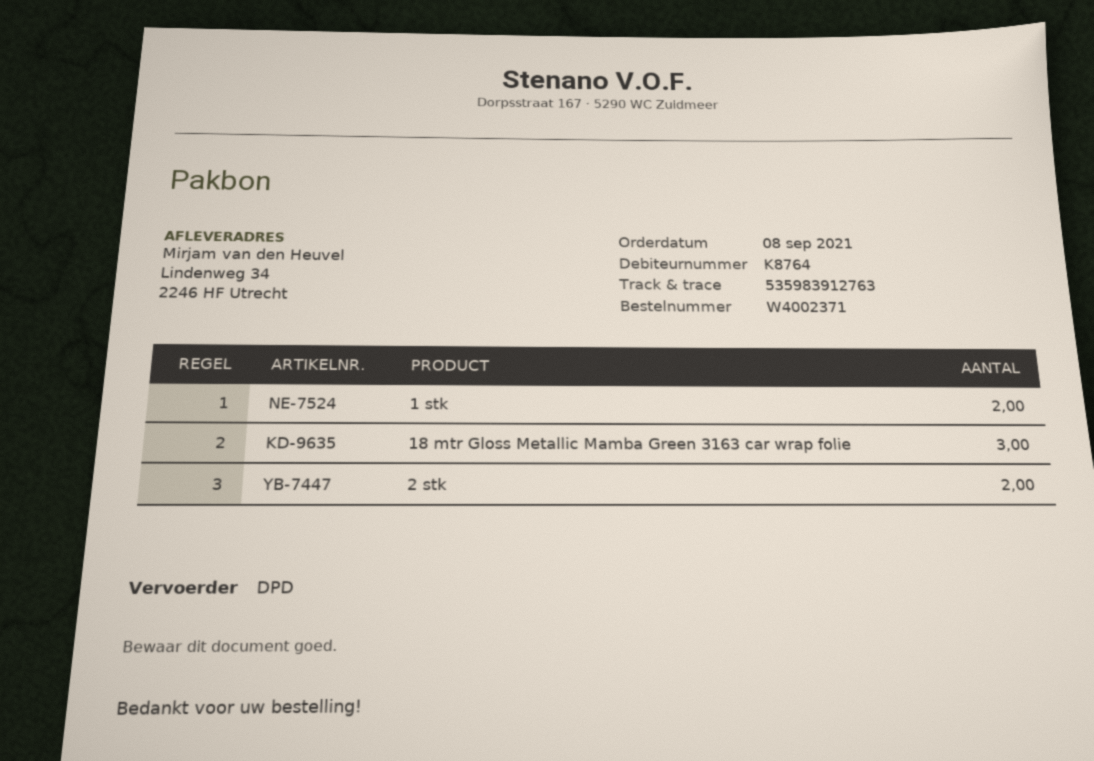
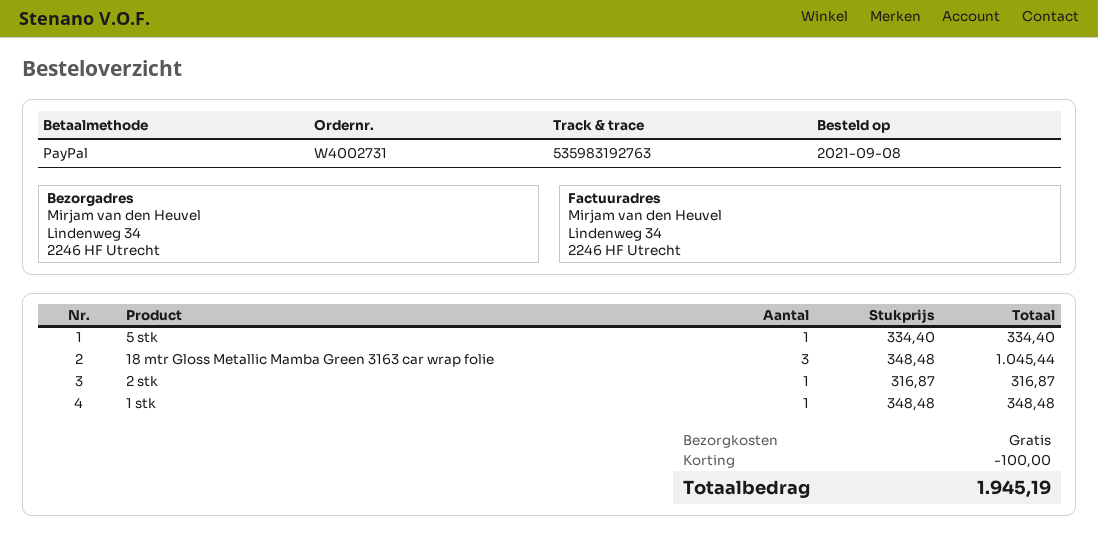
order number: W4002371 -> W4002731
tracking number: 535983912763 -> 535983192763
1 stk: 2 -> 1
2 stk: 2 -> 1
5 stk: none -> 1

